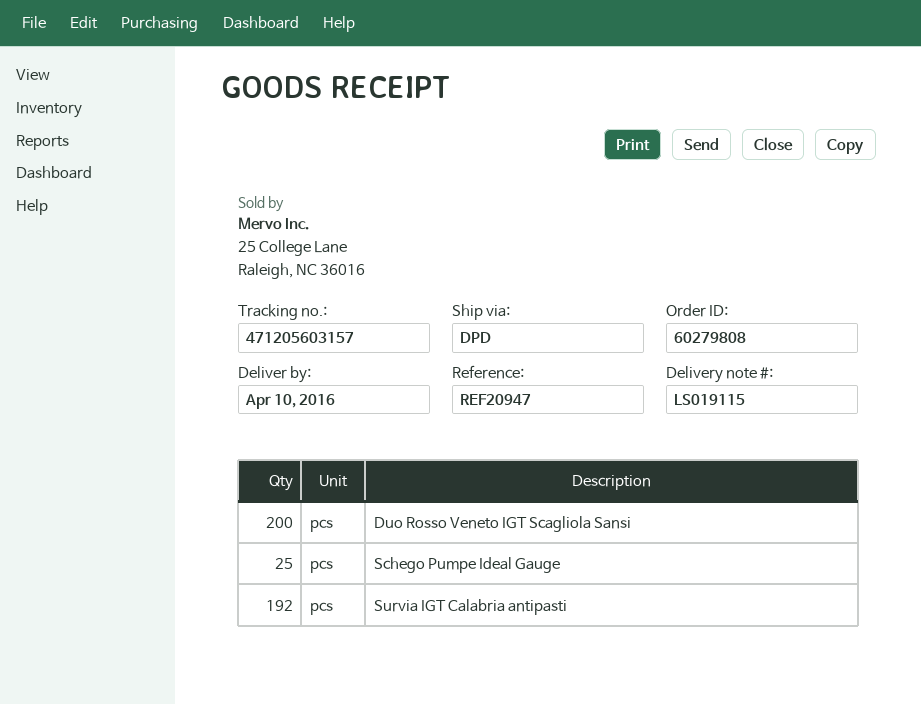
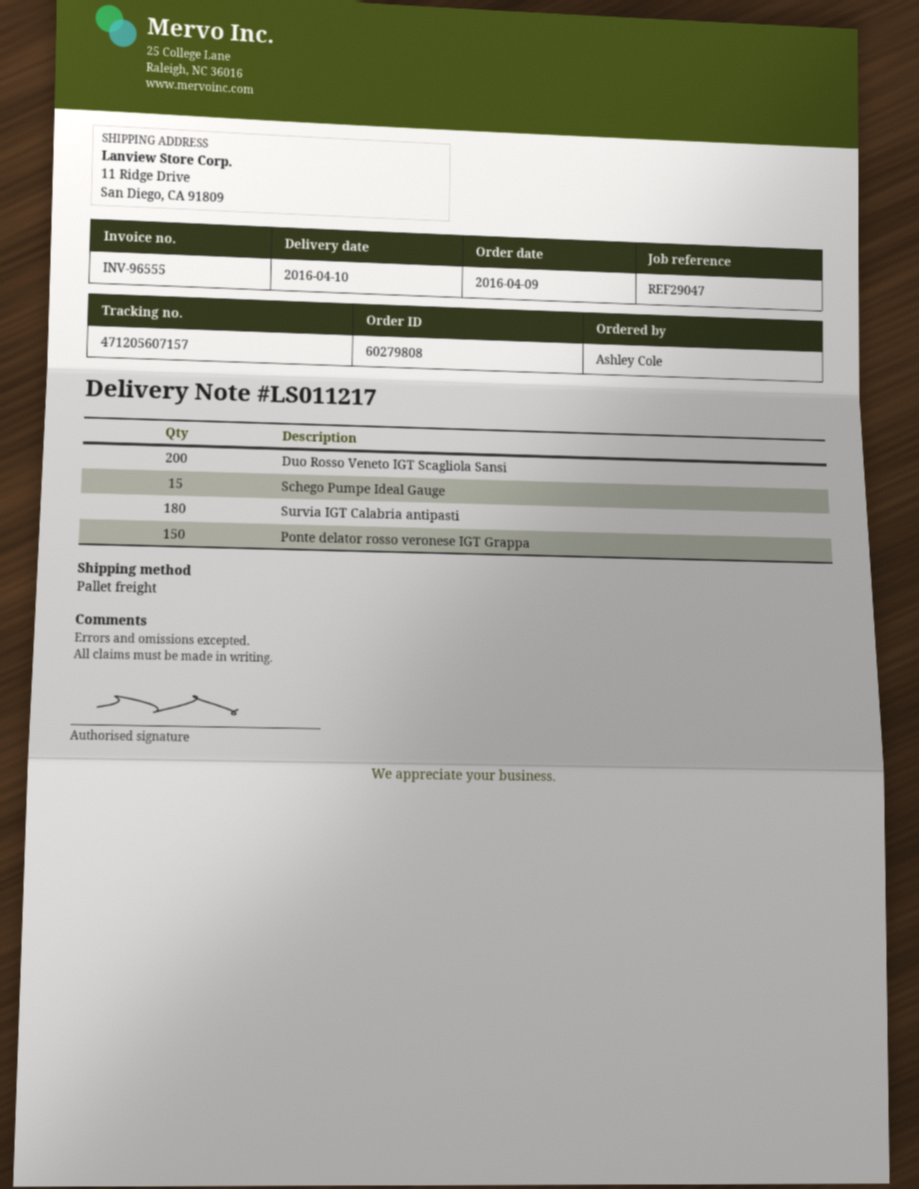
delivery note number: LS019115 -> LS011217
reference: REF20947 -> REF29047
shipping method: DPD -> pallet freight
tracking number: 471205603157 -> 471205607157
Schego Pumpe Ideal Gauge: 25 -> 15
Survia IGT Calabria antipasti: 192 -> 180
Ponte delator rosso veronese IGT Grappa: none -> 150

